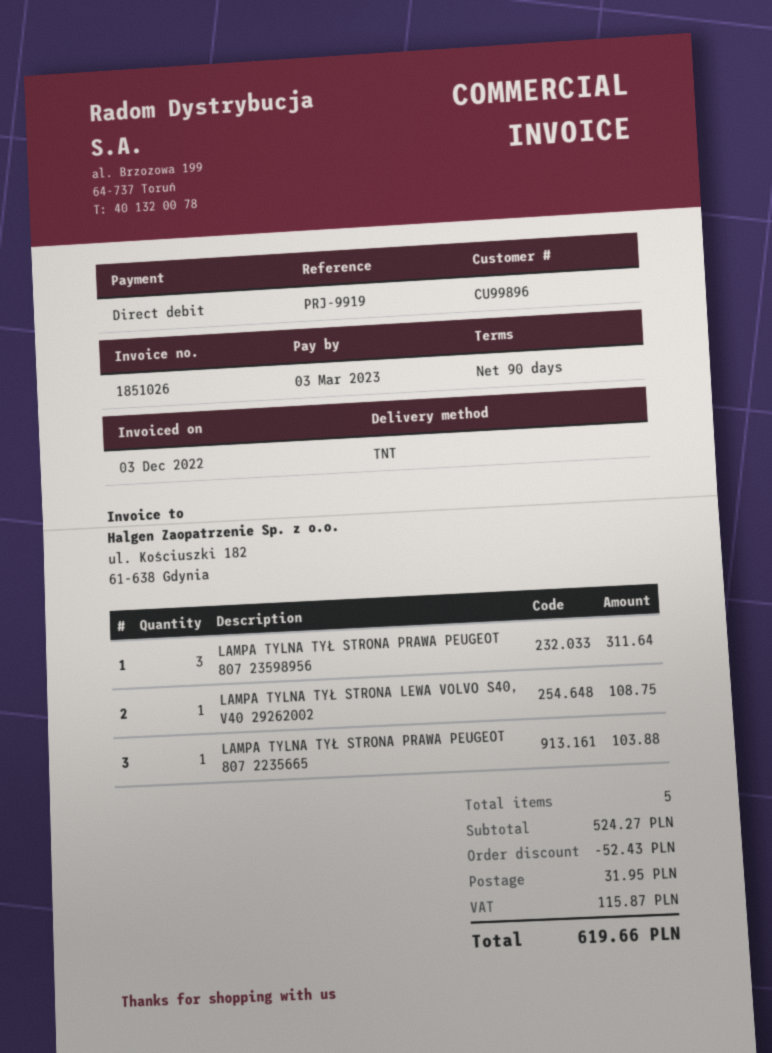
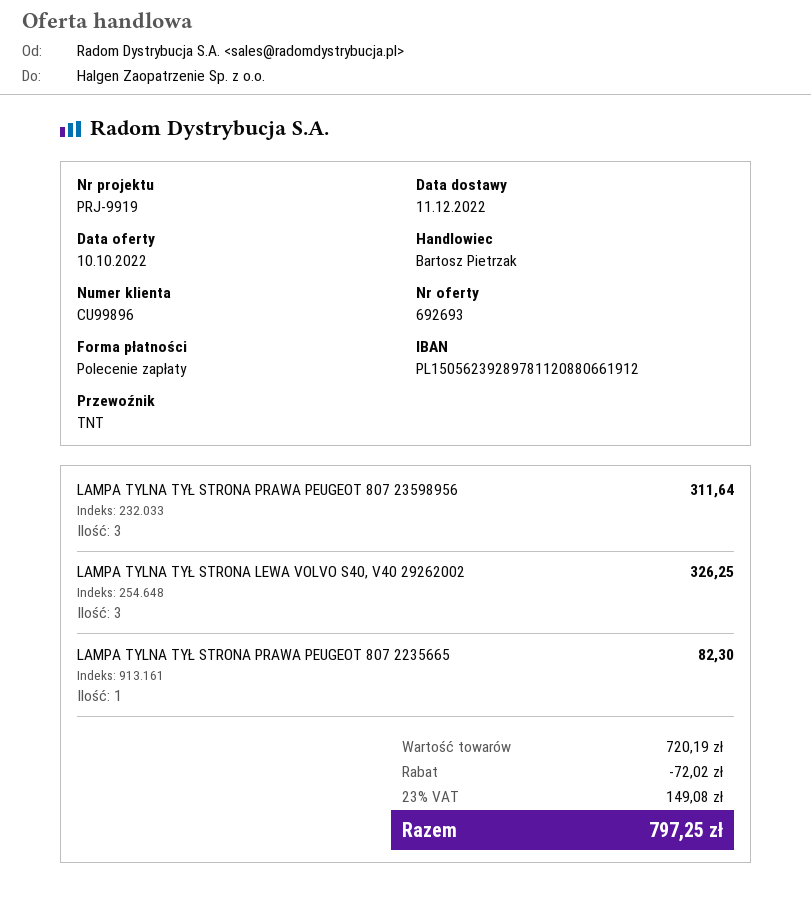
LAMPA TYLNA TYŁ STRONA LEWA VOLVO S40, V40 29262002: 1 for 108.75 -> 3 for 326.25
LAMPA TYLNA TYŁ STRONA PRAWA PEUGEOT 807 2235665: 1 for 103.88 -> 1 for 82.30
subtotal: 524.27 -> 720.19
discount: 52.43 -> 72.02
shipping: 31.95 -> none
tax: 115.87 -> 149.08
total: 619.66 -> 797.25

